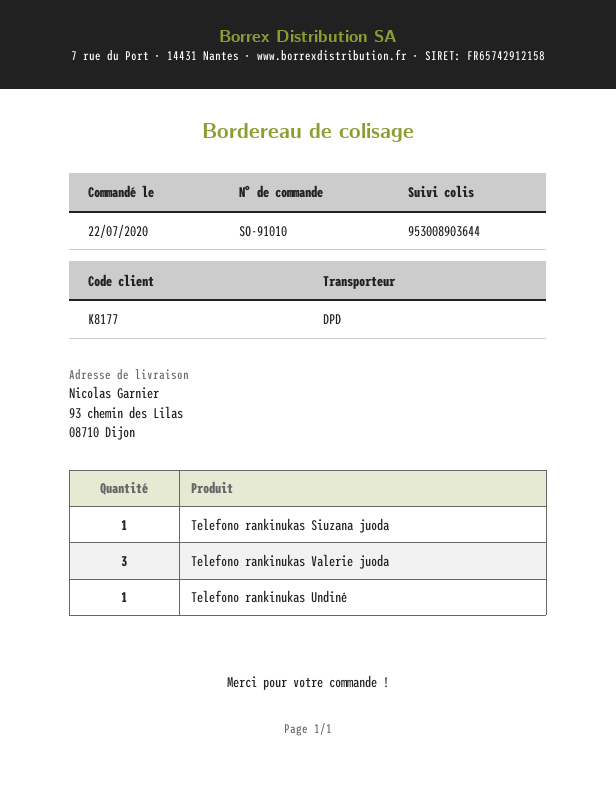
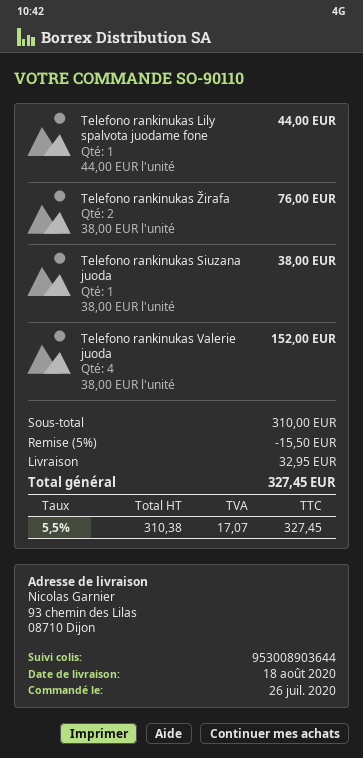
order number: SO-91010 -> SO-90110
order date: 2020-07-22 -> 2020-07-26
Telefono rankinukas Valerie juoda: 3 -> 4
Telefono rankinukas Undinė: 1 -> none
Telefono rankinukas Lily spalvota juodame fone: none -> 1
Telefono rankinukas Žirafa: none -> 2

